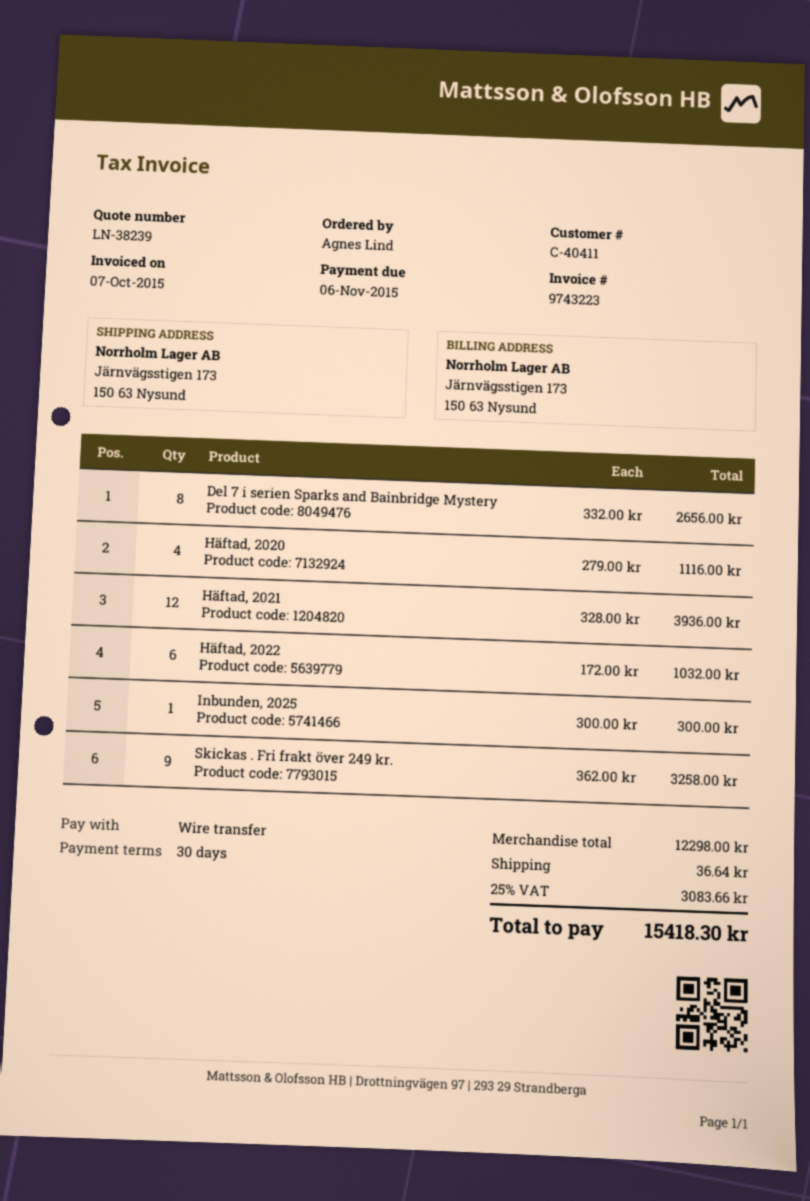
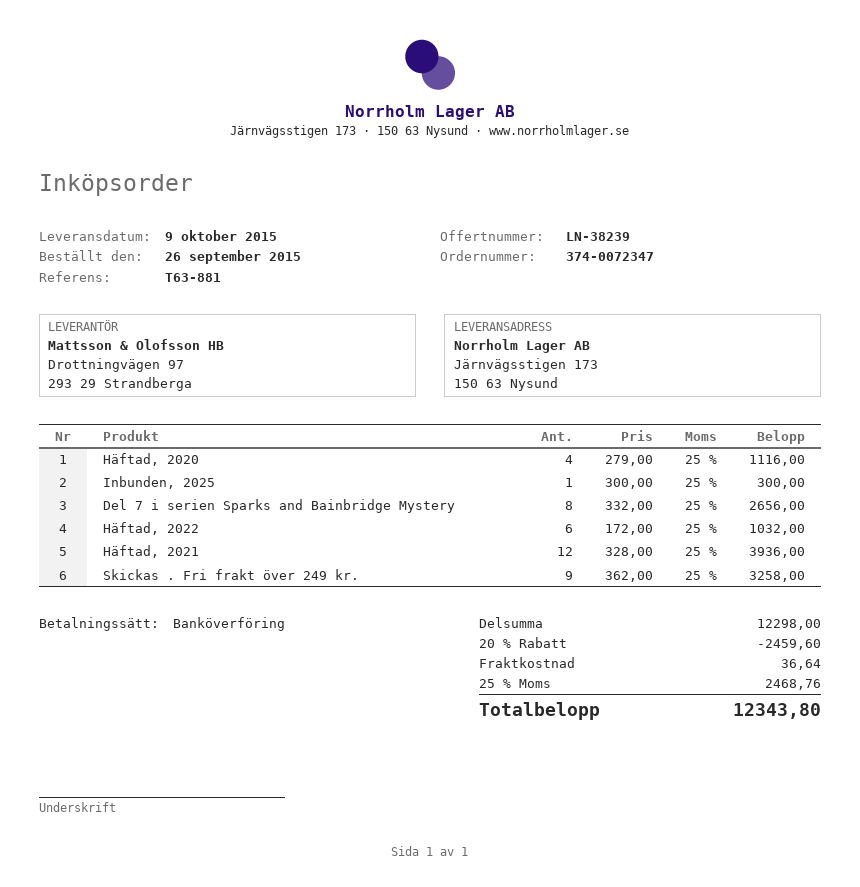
discount: none -> 20% = 2459.60
tax: 25% = 3083.66 -> 25% = 2468.76
total: 15418.30 -> 12343.80

